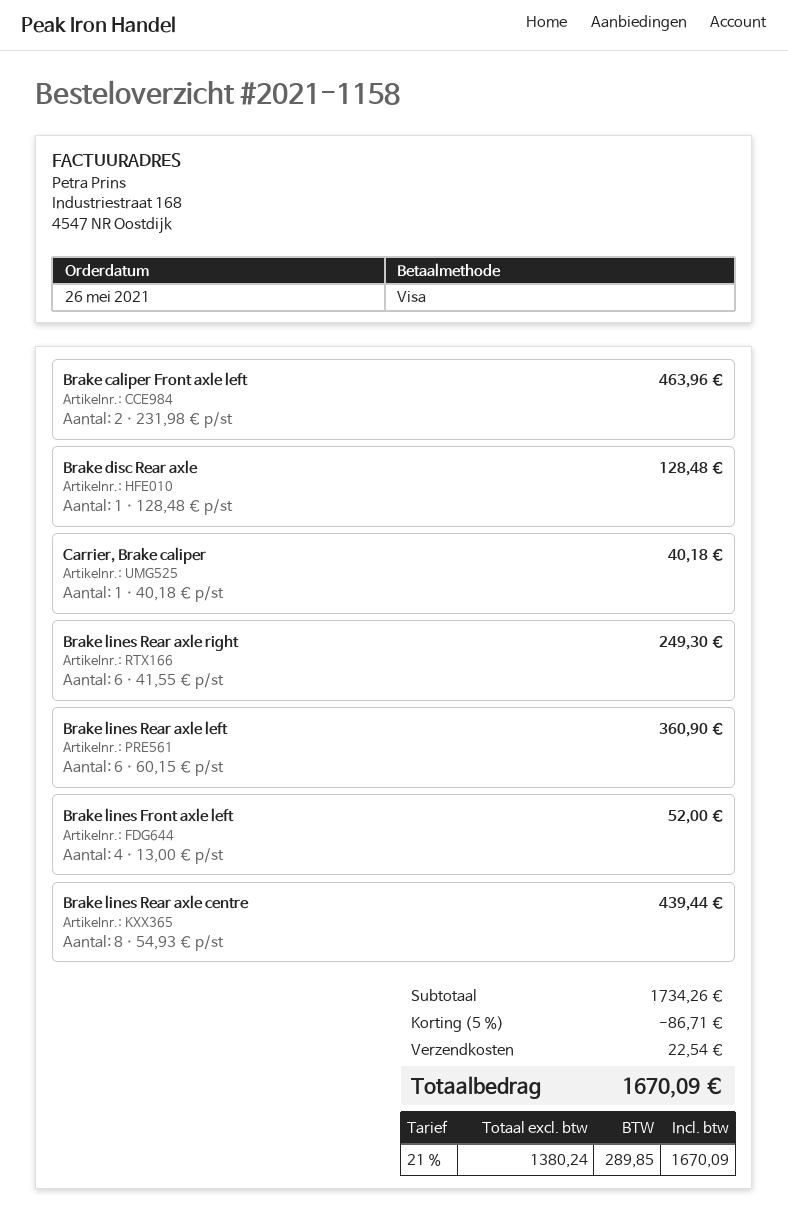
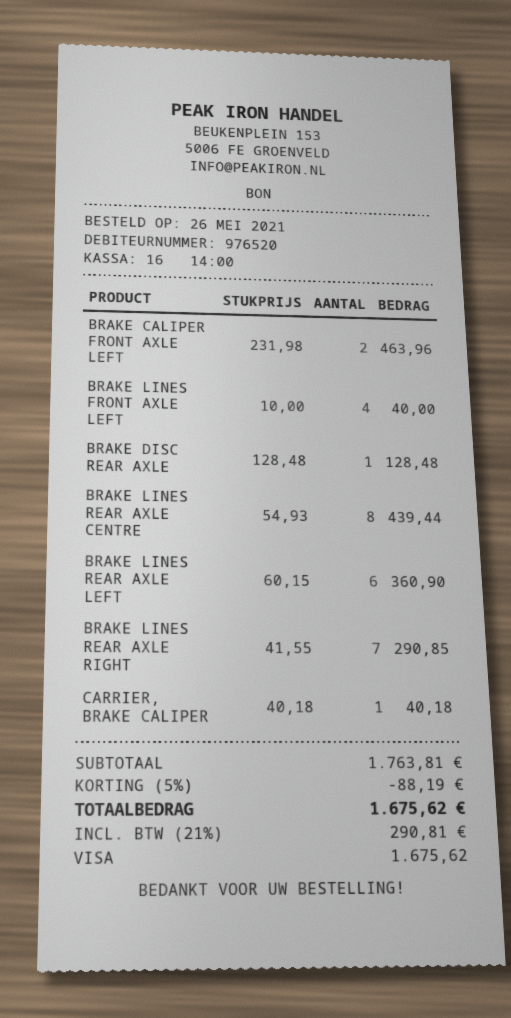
Brake lines Rear axle right: 6 x 41.55 = 249.30 -> 7 x 41.55 = 290.85
Brake lines Front axle left: 4 x 13.00 = 52.00 -> 4 x 10.00 = 40.00
subtotal: 1734.26 -> 1763.81
discount: 5% = 86.71 -> 5% = 88.19
shipping: 22.54 -> none
tax: 21% = 289.85 -> 21% = 290.81
total: 1670.09 -> 1675.62

